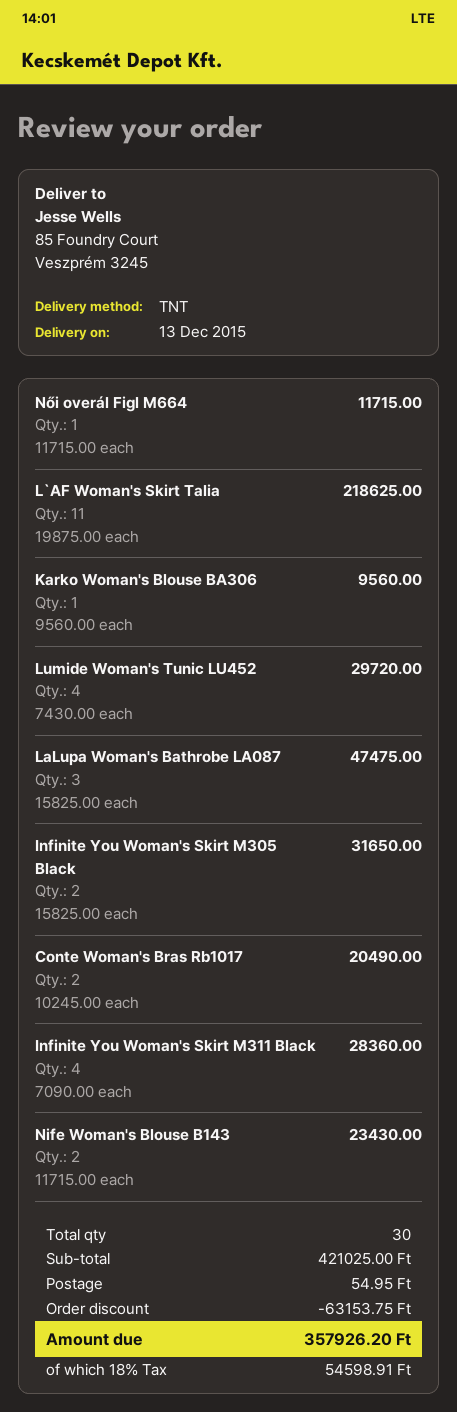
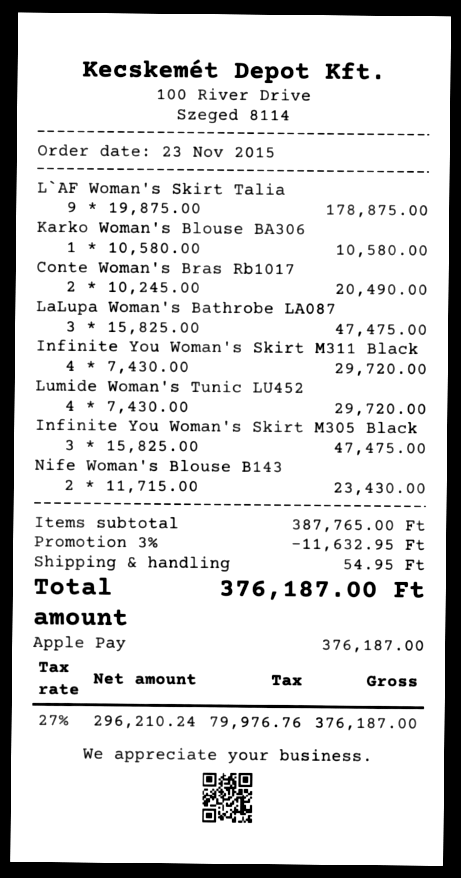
Női overál Figl M664: 1 x 11715.00 = 11715.00 -> none
L`AF Woman's Skirt Talia: 11 x 19875.00 = 218625.00 -> 9 x 19875.00 = 178875.00
Karko Woman's Blouse BA306: 1 x 9560.00 = 9560.00 -> 1 x 10580.00 = 10580.00
Infinite You Woman's Skirt M305 Black: 2 x 15825.00 = 31650.00 -> 3 x 15825.00 = 47475.00
Infinite You Woman's Skirt M311 Black: 4 x 7090.00 = 28360.00 -> 4 x 7430.00 = 29720.00
subtotal: 421025.00 -> 387765.00
discount: 63153.75 -> 11632.95
tax: 18% = 54598.91 -> 27% = 79976.76
total: 357926.20 -> 376187.00

